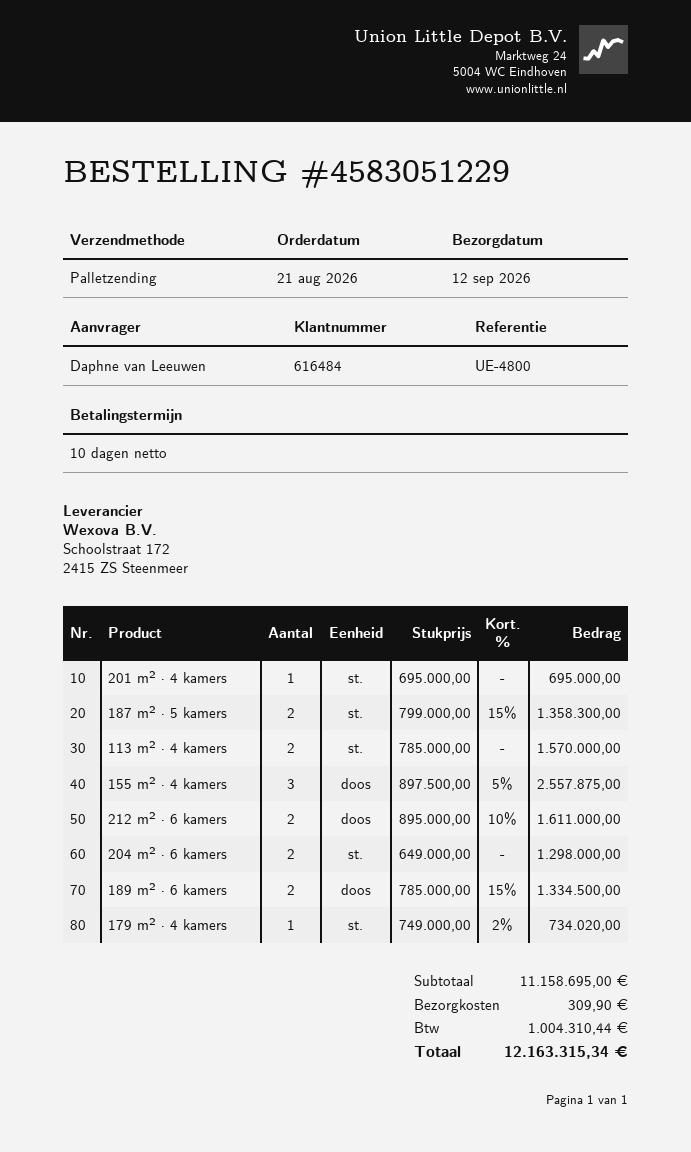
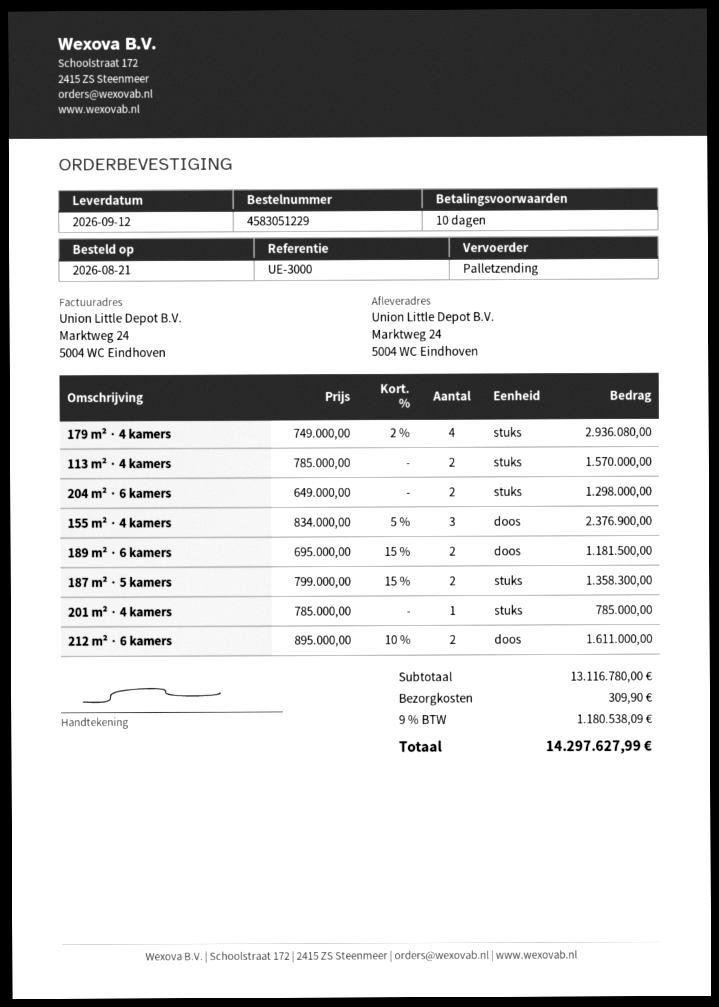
reference: UE-4800 -> UE-3000
201 m² · 4 kamers: 1 x 695000.00 = 695000.00 -> 1 x 785000.00 = 785000.00
155 m² · 4 kamers: 3 x 897500.00 - 5% = 2557875.00 -> 3 x 834000.00 - 5% = 2376900.00
189 m² · 6 kamers: 2 x 785000.00 - 15% = 1334500.00 -> 2 x 695000.00 - 15% = 1181500.00
179 m² · 4 kamers: 1 x 749000.00 - 2% = 734020.00 -> 4 x 749000.00 - 2% = 2936080.00
subtotal: 11158695.00 -> 13116780.00
tax: 1004310.44 -> 1180538.09
total: 12163315.34 -> 14297627.99

